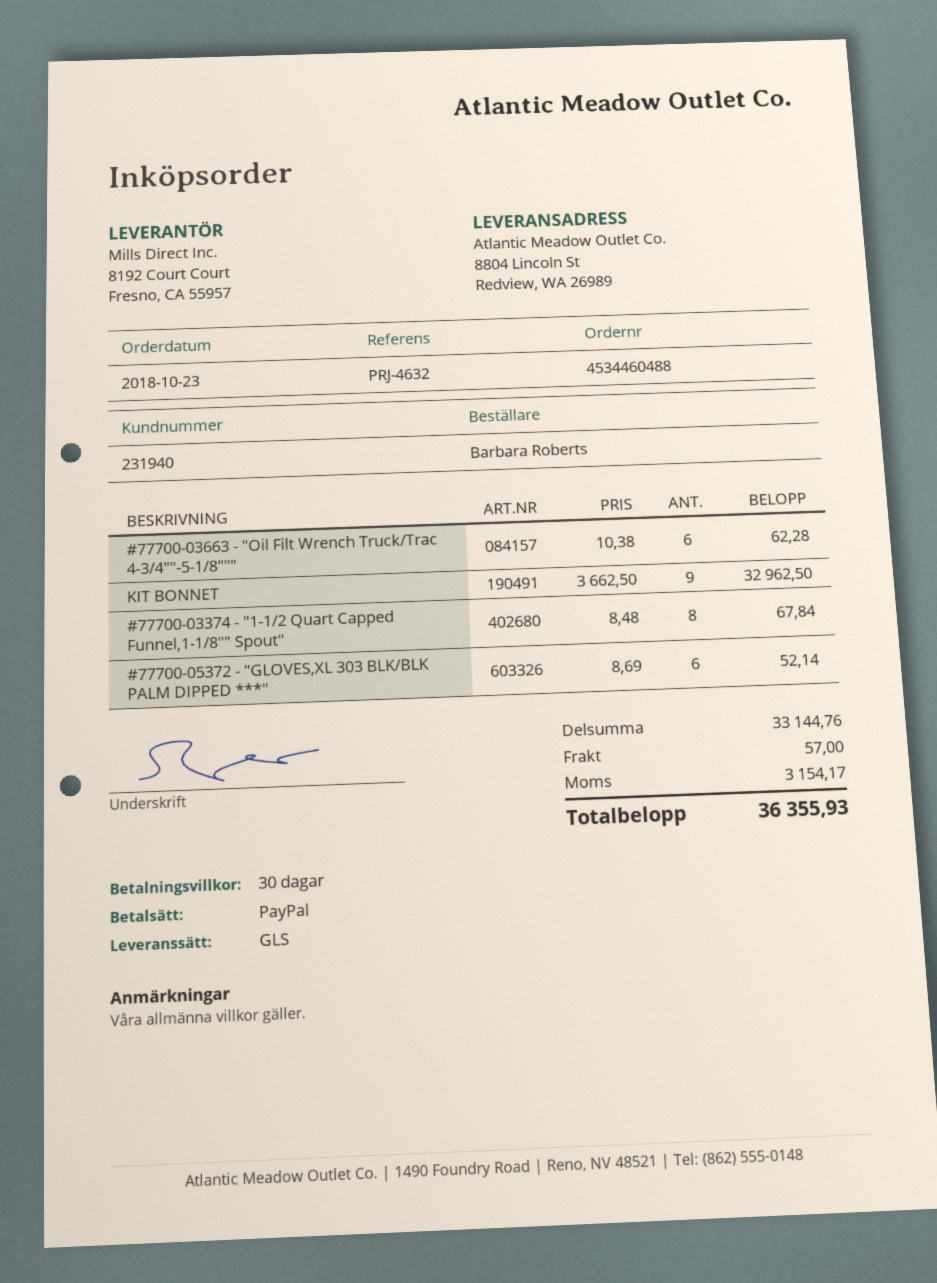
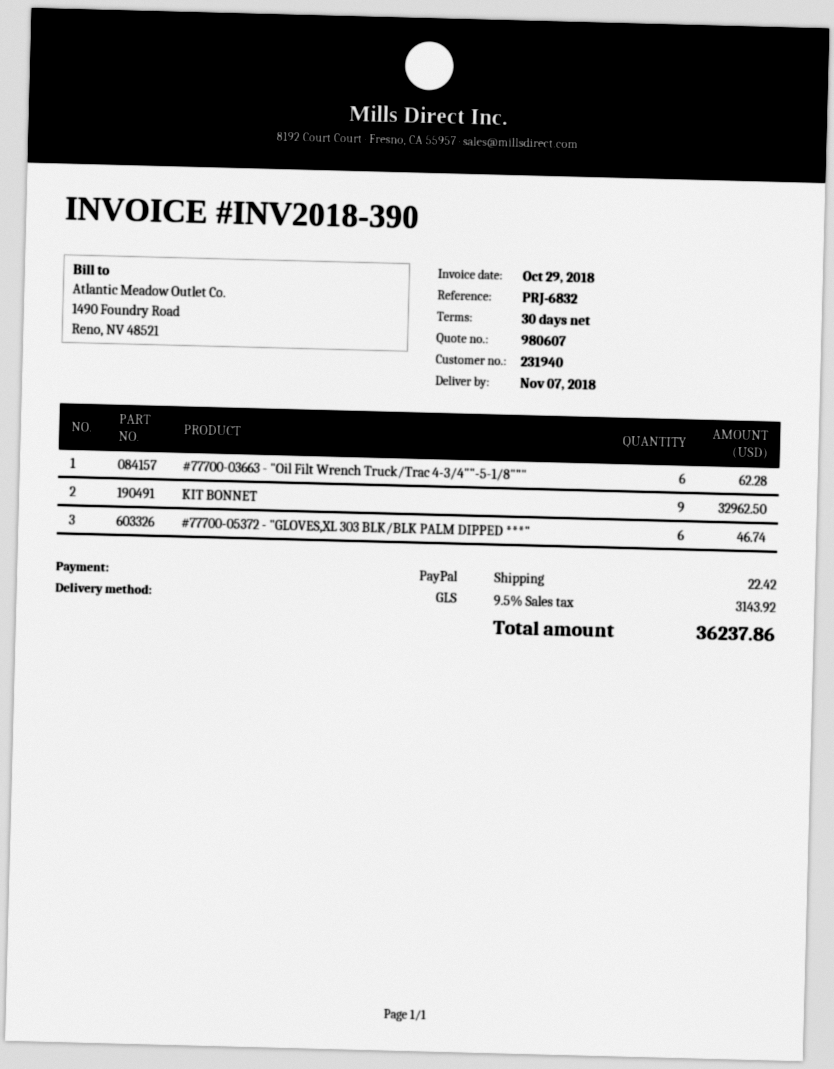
reference: PRJ-4632 -> PRJ-6832
#77700-03374 - "1-1/2 Quart Capped Funnel,1-1/8"" Spout": 8 for 67.84 -> none
#77700-05372 - "GLOVES,XL 303 BLK/BLK PALM DIPPED ***": 6 for 52.14 -> 6 for 46.74
shipping: 57.00 -> 22.42
tax: 3154.17 -> 3143.92
total: 36355.93 -> 36237.86

